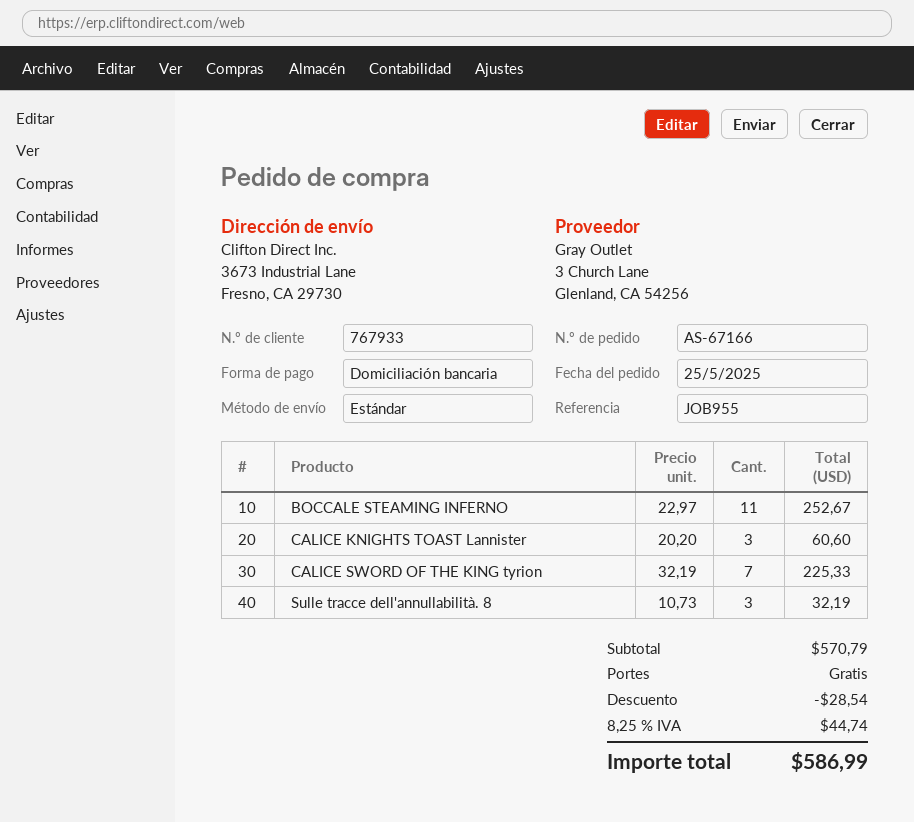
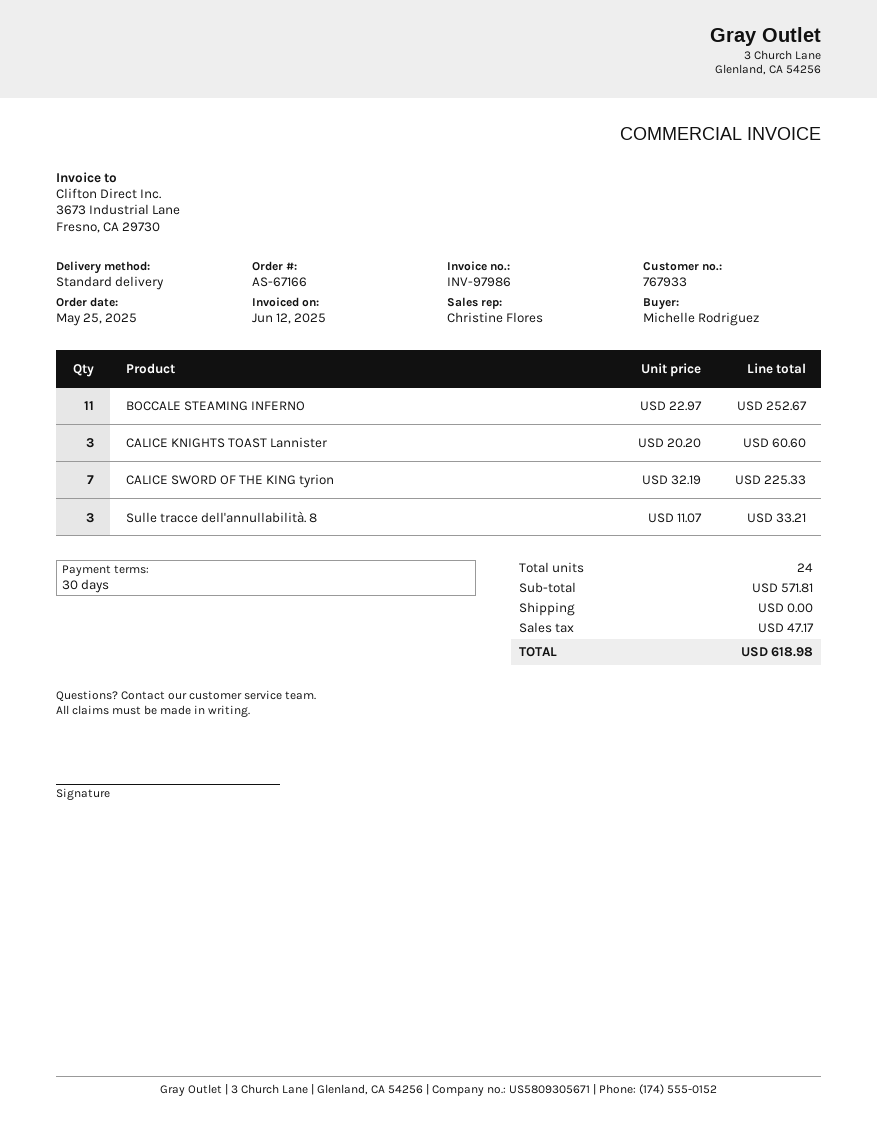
Sulle tracce dell'annullabilità. 8: 3 x 10.73 = 32.19 -> 3 x 11.07 = 33.21
subtotal: 570.79 -> 571.81
discount: 28.54 -> none
tax: 44.74 -> 47.17
total: 586.99 -> 618.98

